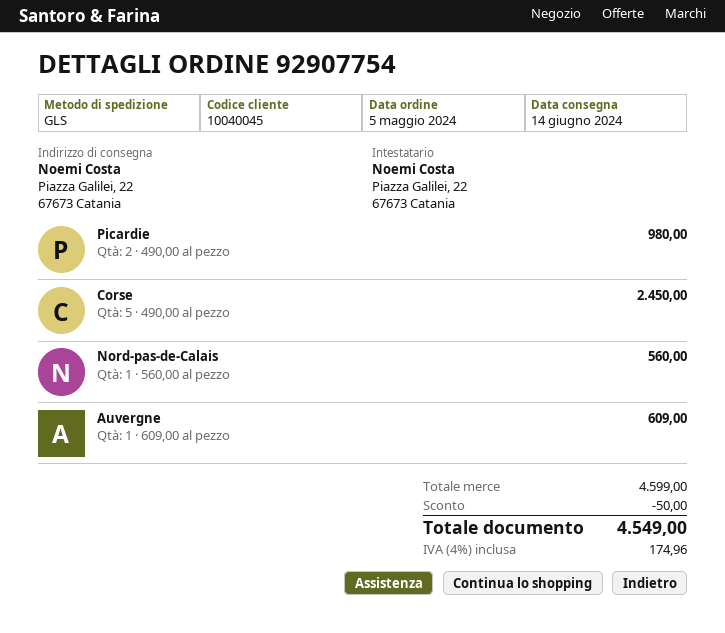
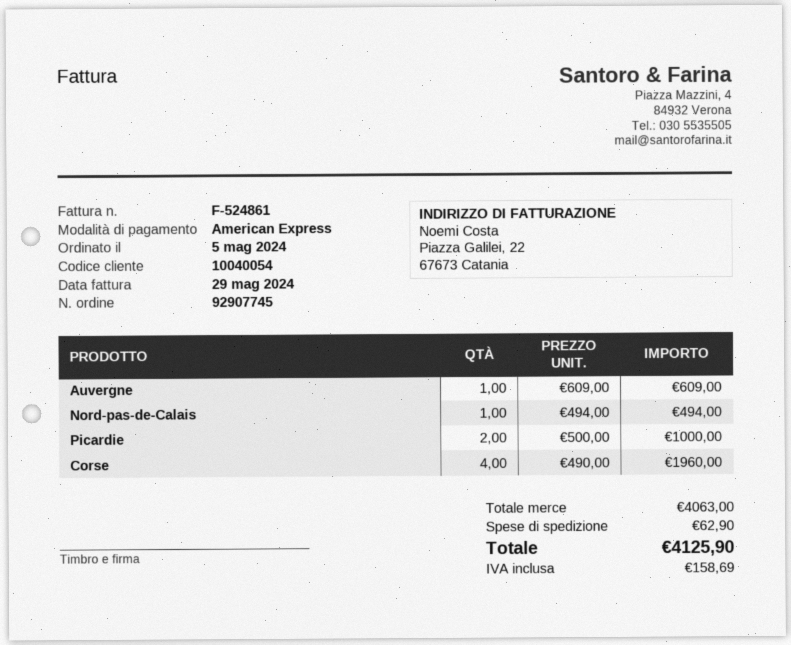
order number: 92907754 -> 92907745
customer number: 10040045 -> 10040054
Picardie: 2 x 490.00 = 980.00 -> 2 x 500.00 = 1000.00
Corse: 5 x 490.00 = 2450.00 -> 4 x 490.00 = 1960.00
Nord-pas-de-Calais: 1 x 560.00 = 560.00 -> 1 x 494.00 = 494.00
subtotal: 4599.00 -> 4063.00
discount: 50.00 -> none
shipping: none -> 62.90
tax: 174.96 -> 158.69
total: 4549.00 -> 4125.90

